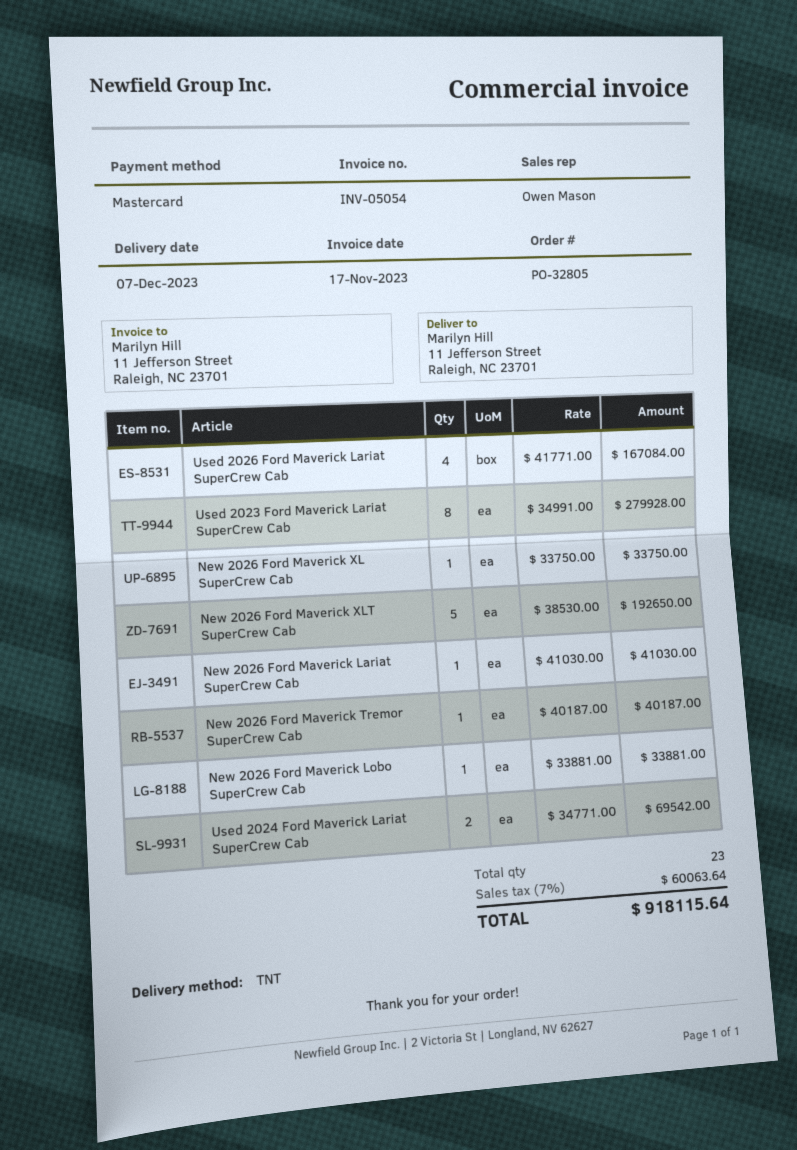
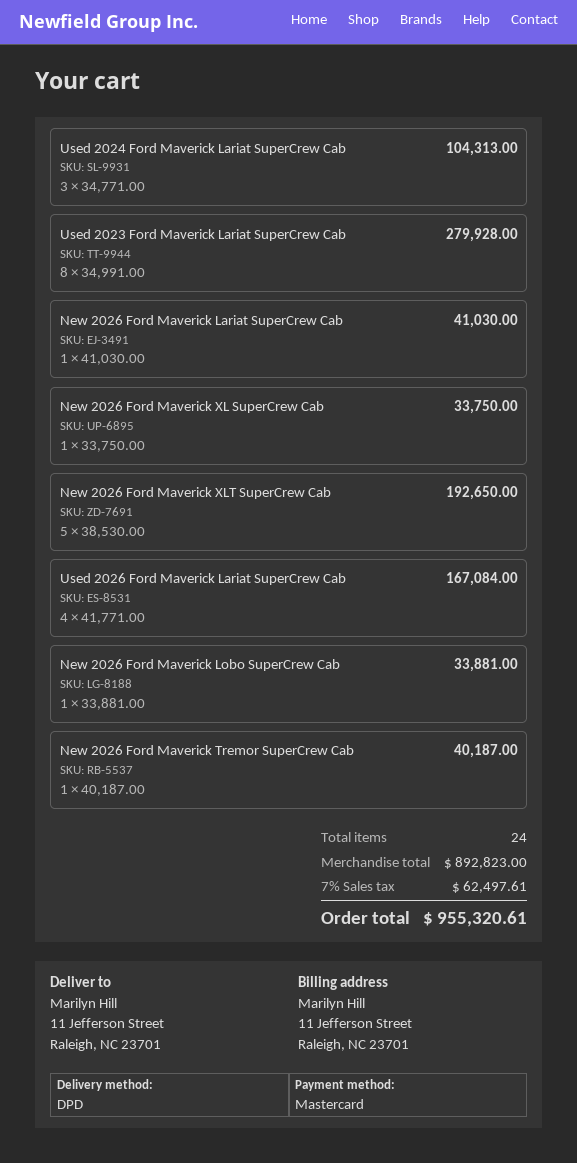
shipping method: TNT -> DPD
Used 2024 Ford Maverick Lariat SuperCrew Cab: 2 x 34771.00 = 69542.00 -> 3 x 34771.00 = 104313.00
total quantity: 23 -> 24
tax: 7% = 60063.64 -> 7% = 62497.61
total: 918115.64 -> 955320.61

